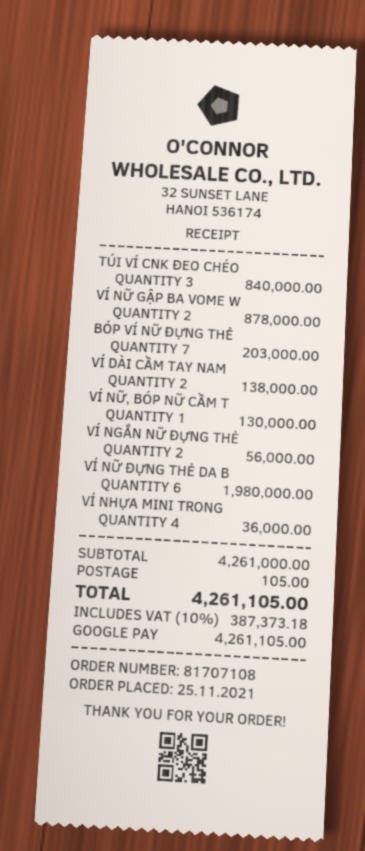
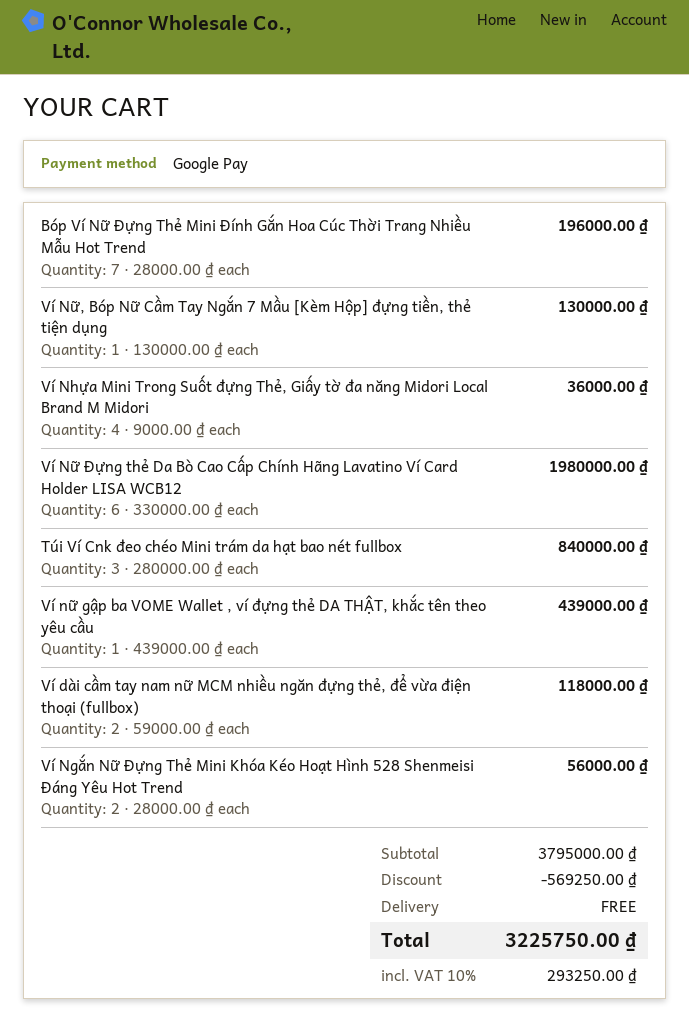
VÍ NỮ GẬP BA VOME W: 2 for 878000.00 -> 1 for 439000.00
BÓP VÍ NỮ ĐỰNG THẺ: 7 for 203000.00 -> 7 for 196000.00
VÍ DÀI CẦM TAY NAM: 2 for 138000.00 -> 2 for 118000.00
subtotal: 4261000.00 -> 3795000.00
discount: none -> 569250.00
shipping: 105.00 -> 0.00
tax: 10% = 387373.18 -> 10% = 293250.00
total: 4261105.00 -> 3225750.00

